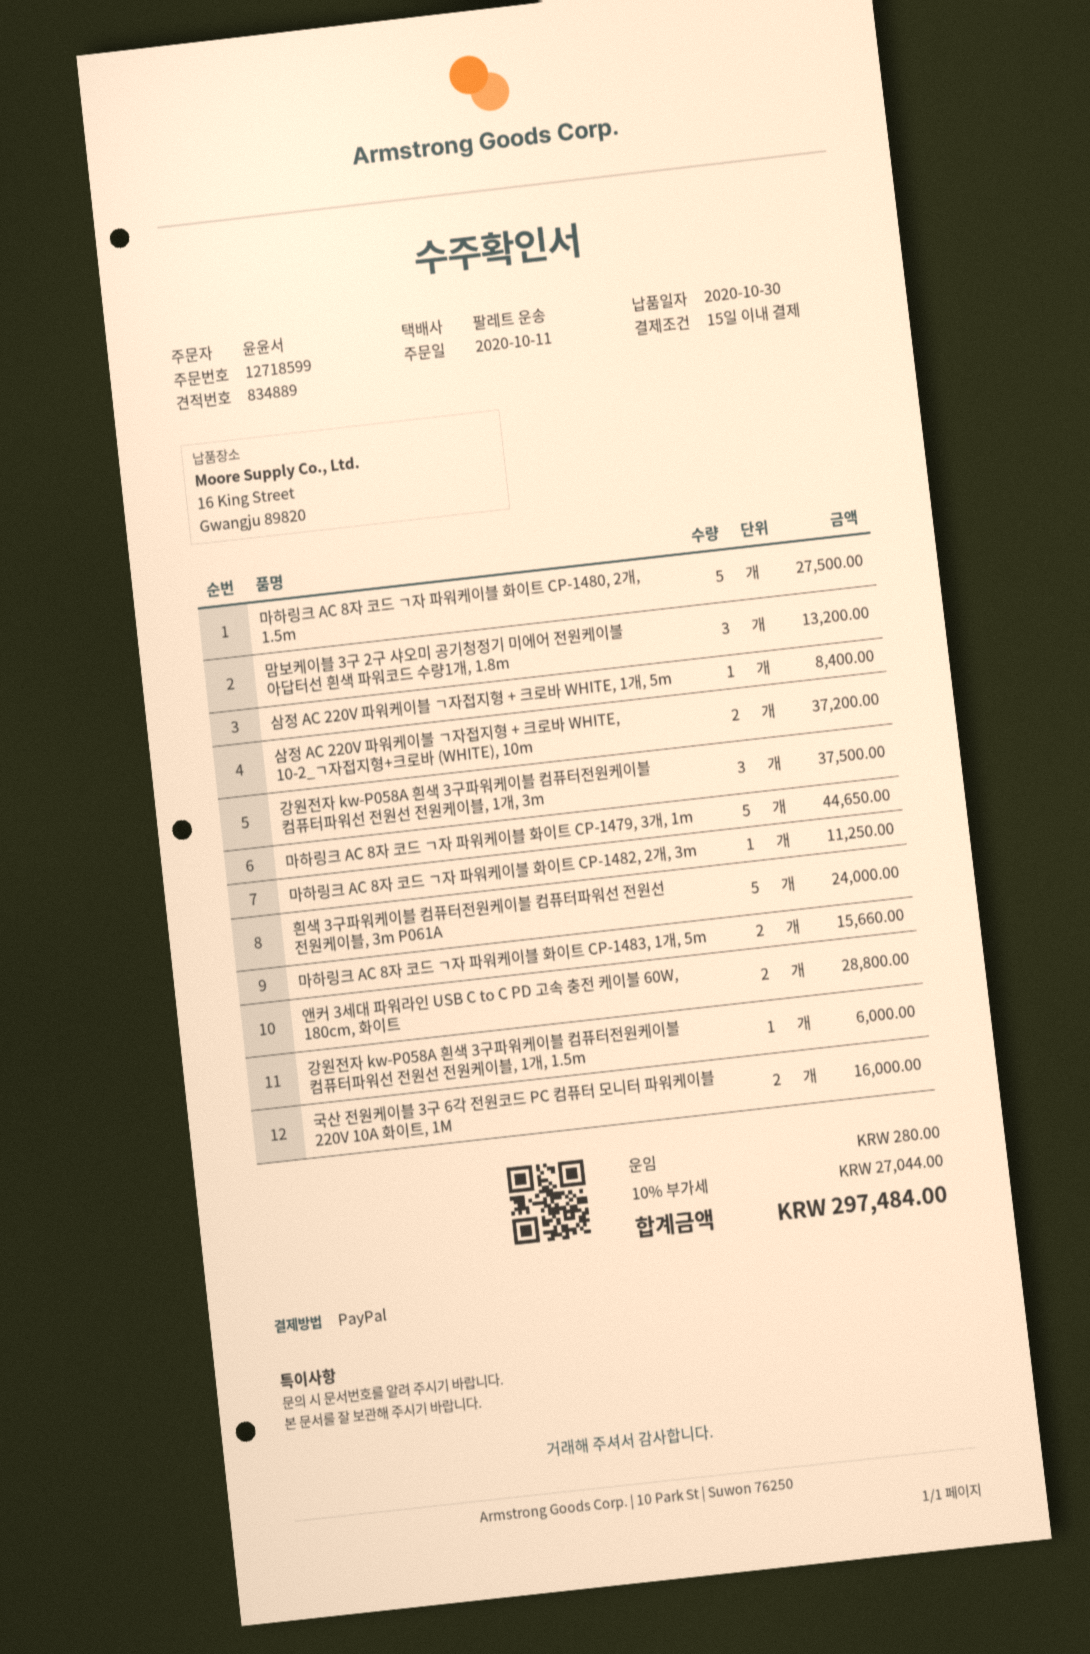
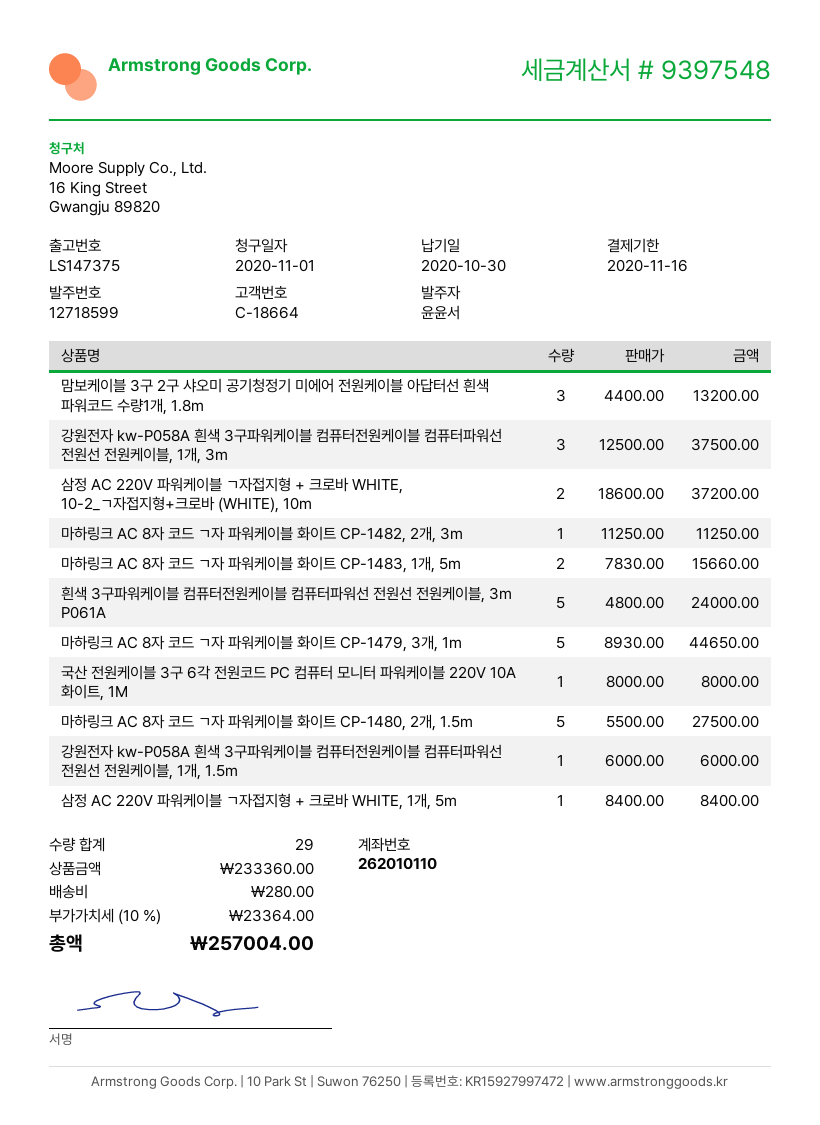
앤커 3세대 파워라인 USB C to C PD 고속 충전 케이블 60W, 180cm, 화이트: 2 for 28800.00 -> none
국산 전원케이블 3구 6각 전원코드 PC 컴퓨터 모니터 파워케이블 220V 10A 화이트, 1M: 2 for 16000.00 -> 1 for 8000.00
tax: 10% = 27044.00 -> 10% = 23364.00
total: 297484.00 -> 257004.00

